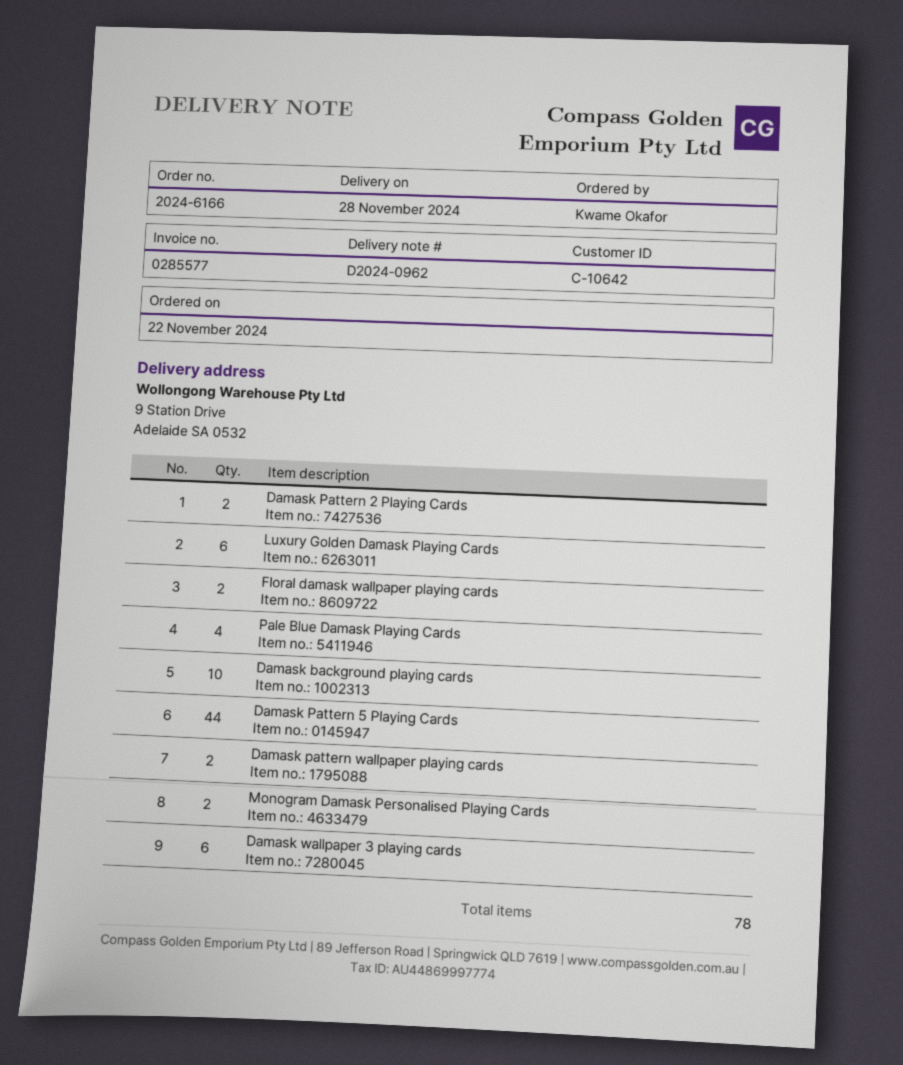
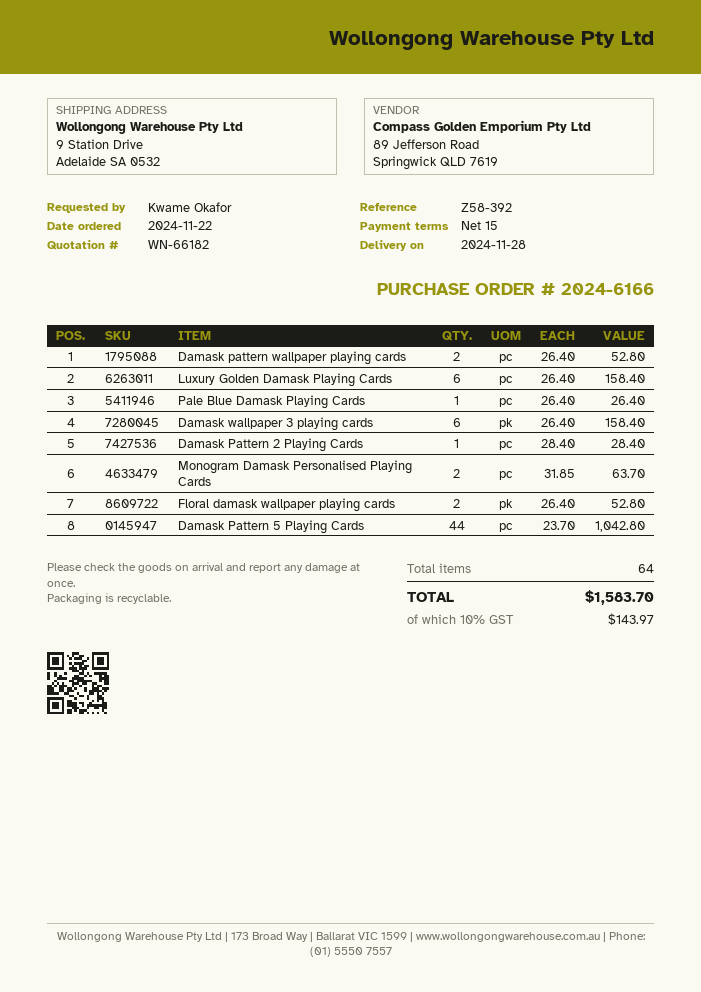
Damask Pattern 2 Playing Cards: 2 -> 1
Pale Blue Damask Playing Cards: 4 -> 1
Damask background playing cards: 10 -> none
total quantity: 78 -> 64

